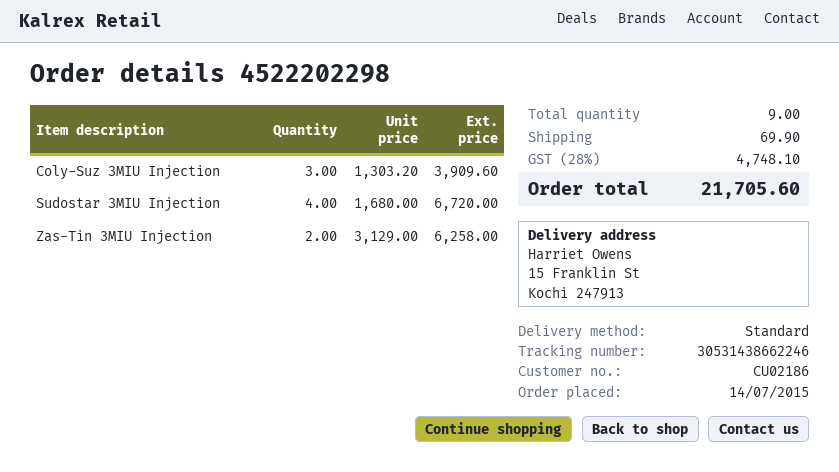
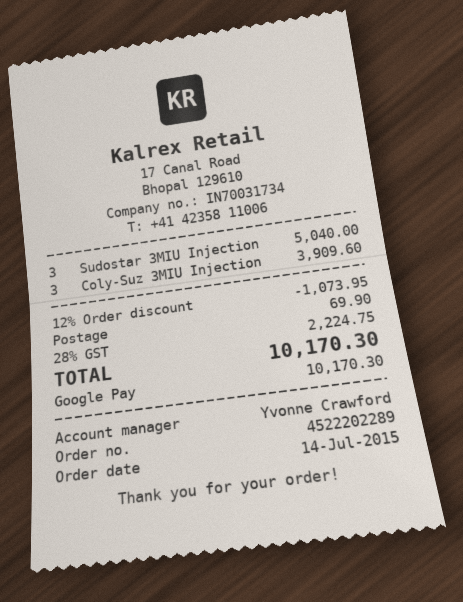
order number: 4522202298 -> 4522202289
Sudostar 3MIU Injection: 4 for 6720.00 -> 3 for 5040.00
Zas-Tin 3MIU Injection: 2 for 6258.00 -> none
discount: none -> 12% = 1073.95
tax: 28% = 4748.10 -> 28% = 2224.75
total: 21705.60 -> 10170.30

